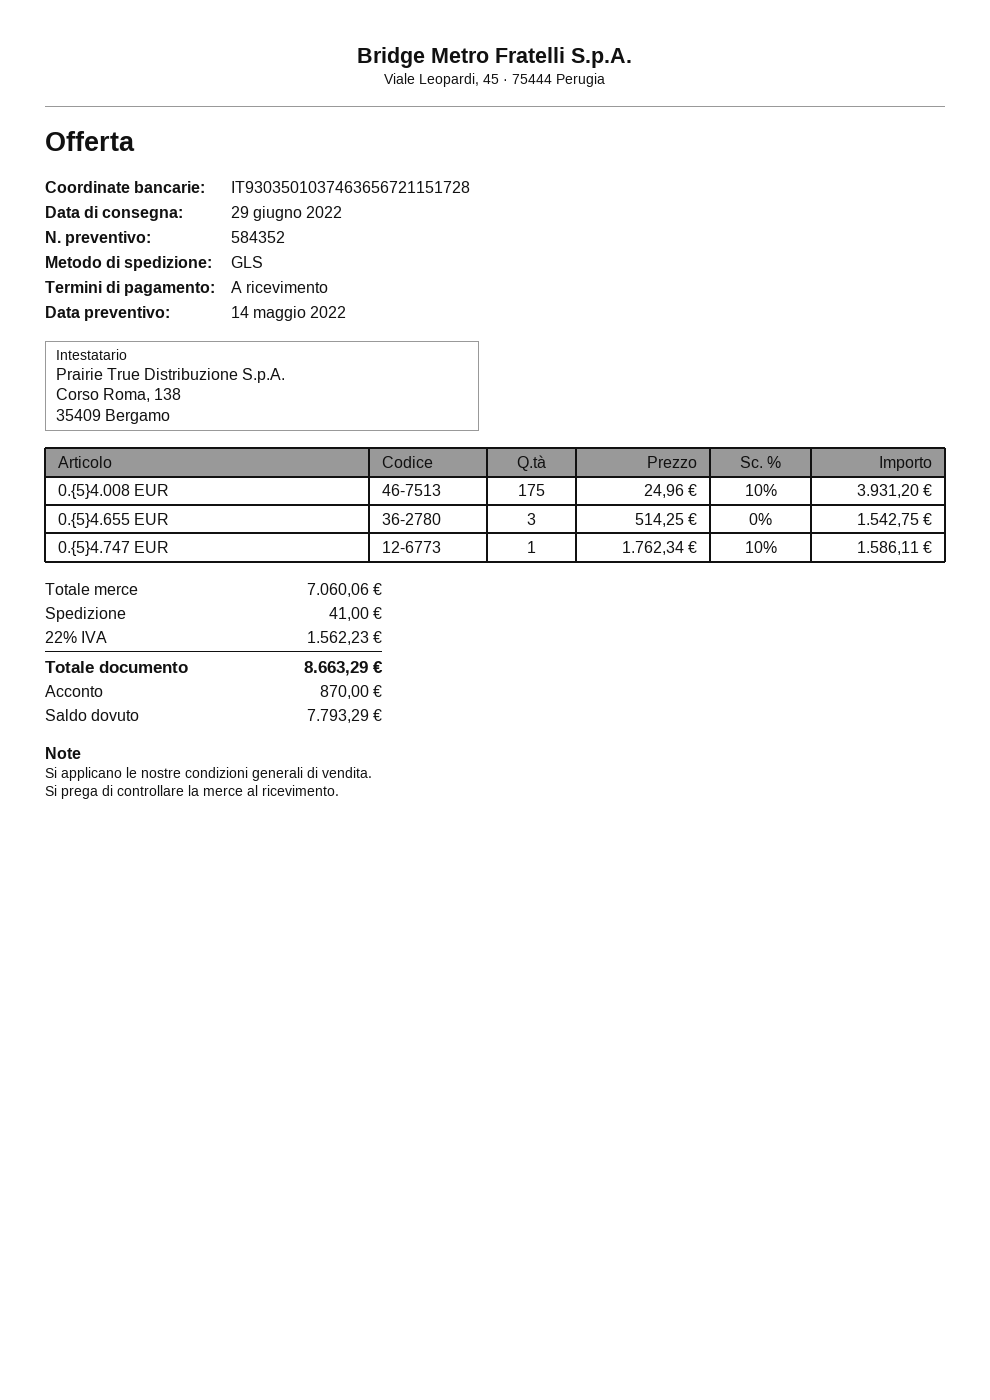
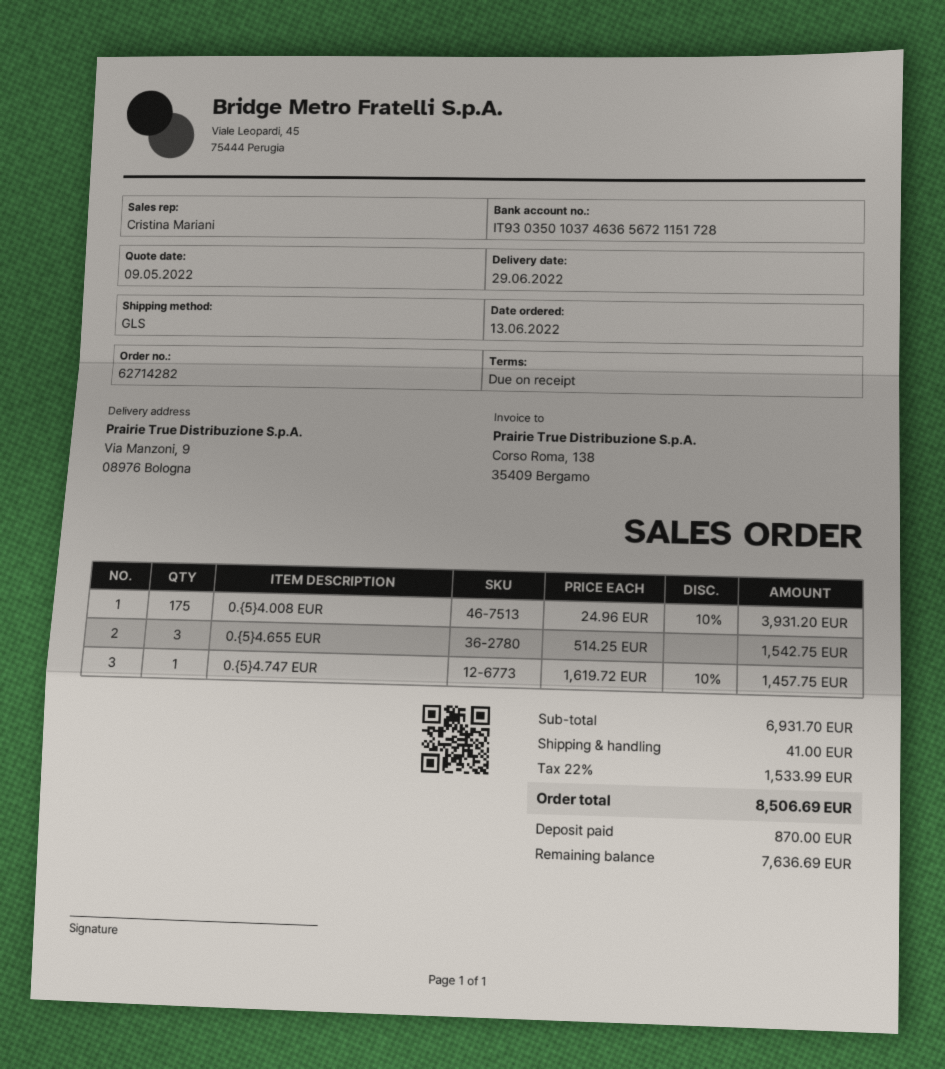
quote date: 2022-05-14 -> 2022-05-09
0.{5}4.747 EUR: 1 x 1762.34 - 10% = 1586.11 -> 1 x 1619.72 - 10% = 1457.75
subtotal: 7060.06 -> 6931.70
tax: 22% = 1562.23 -> 22% = 1533.99
total: 8663.29 -> 8506.69
balance: 7793.29 -> 7636.69

